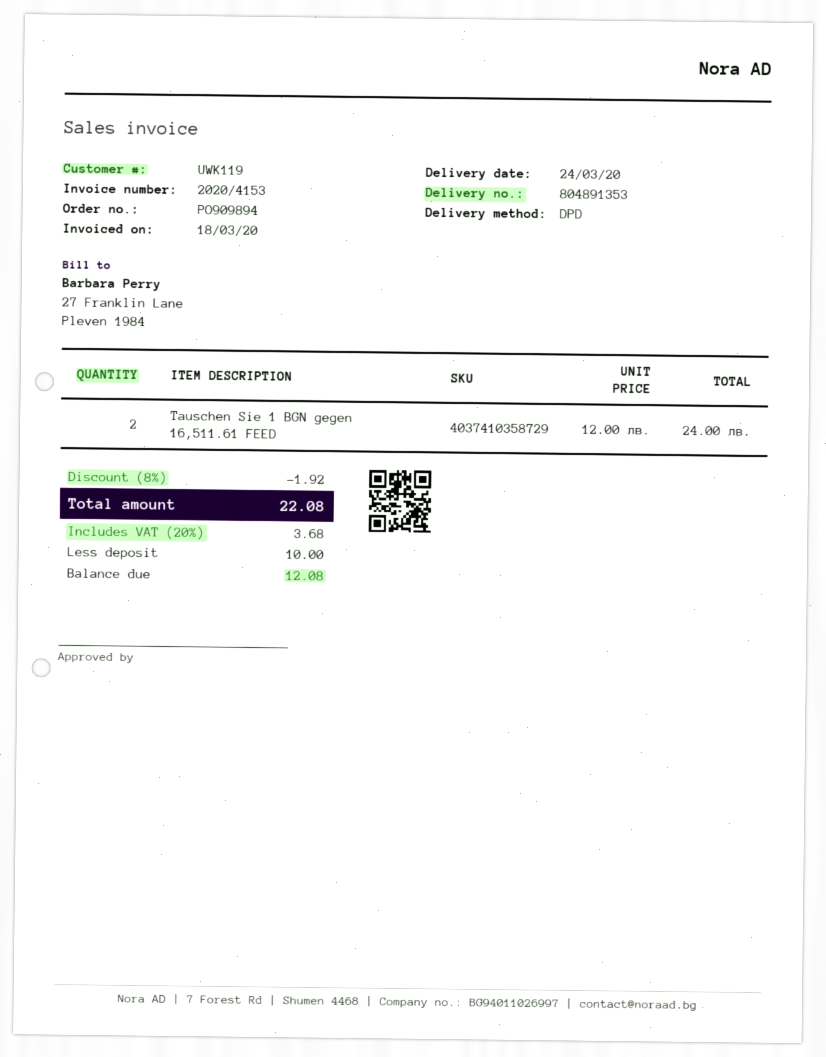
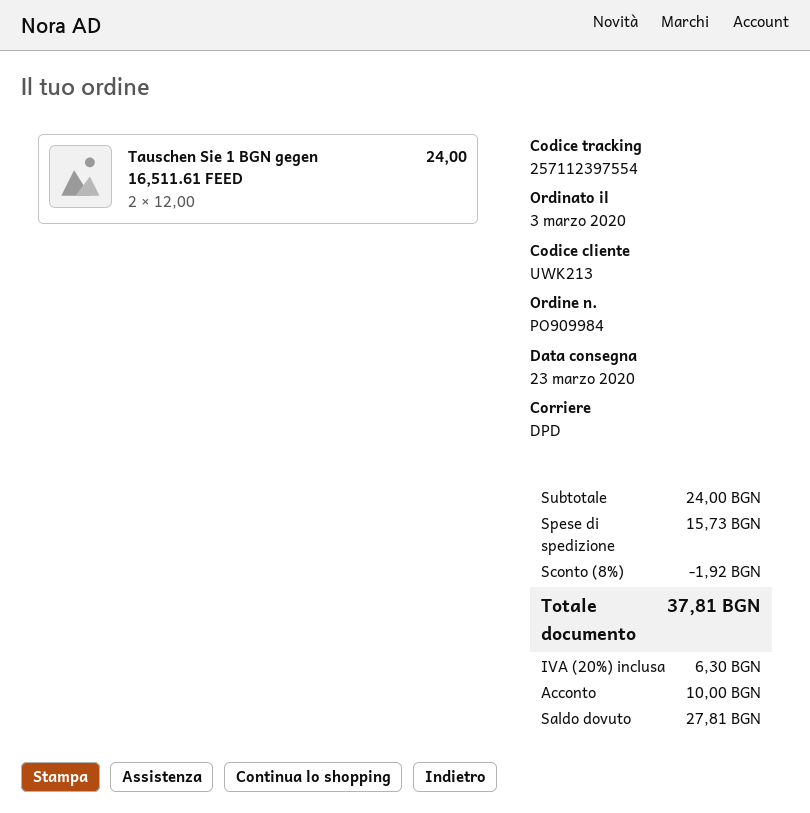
order number: PO909894 -> PO909984
delivery date: 2020-03-24 -> 2020-03-23
customer number: UWK119 -> UWK213
shipping: none -> 15.73
tax: 20% = 3.68 -> 20% = 6.30
total: 22.08 -> 37.81
balance: 12.08 -> 27.81

